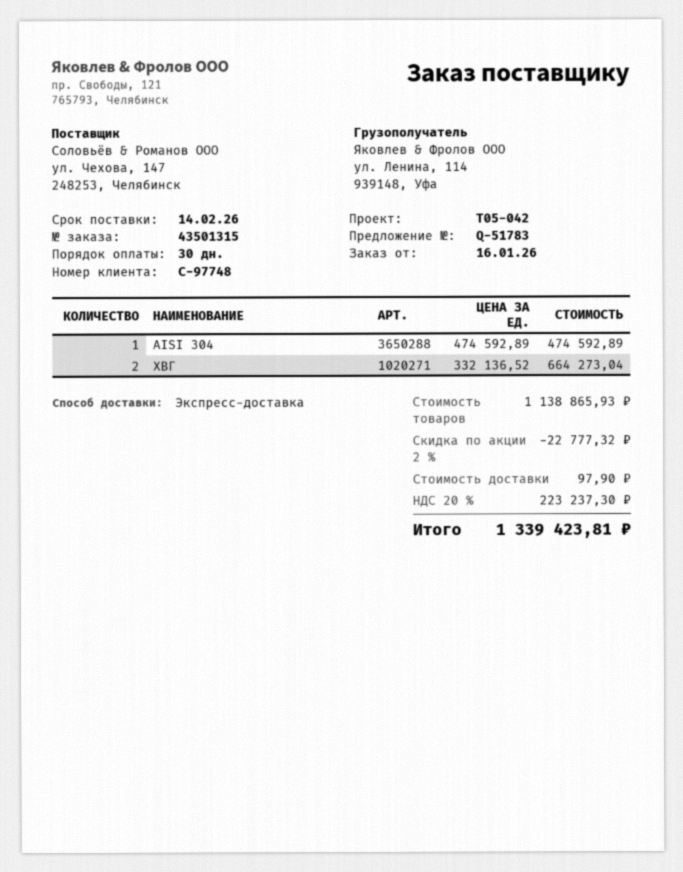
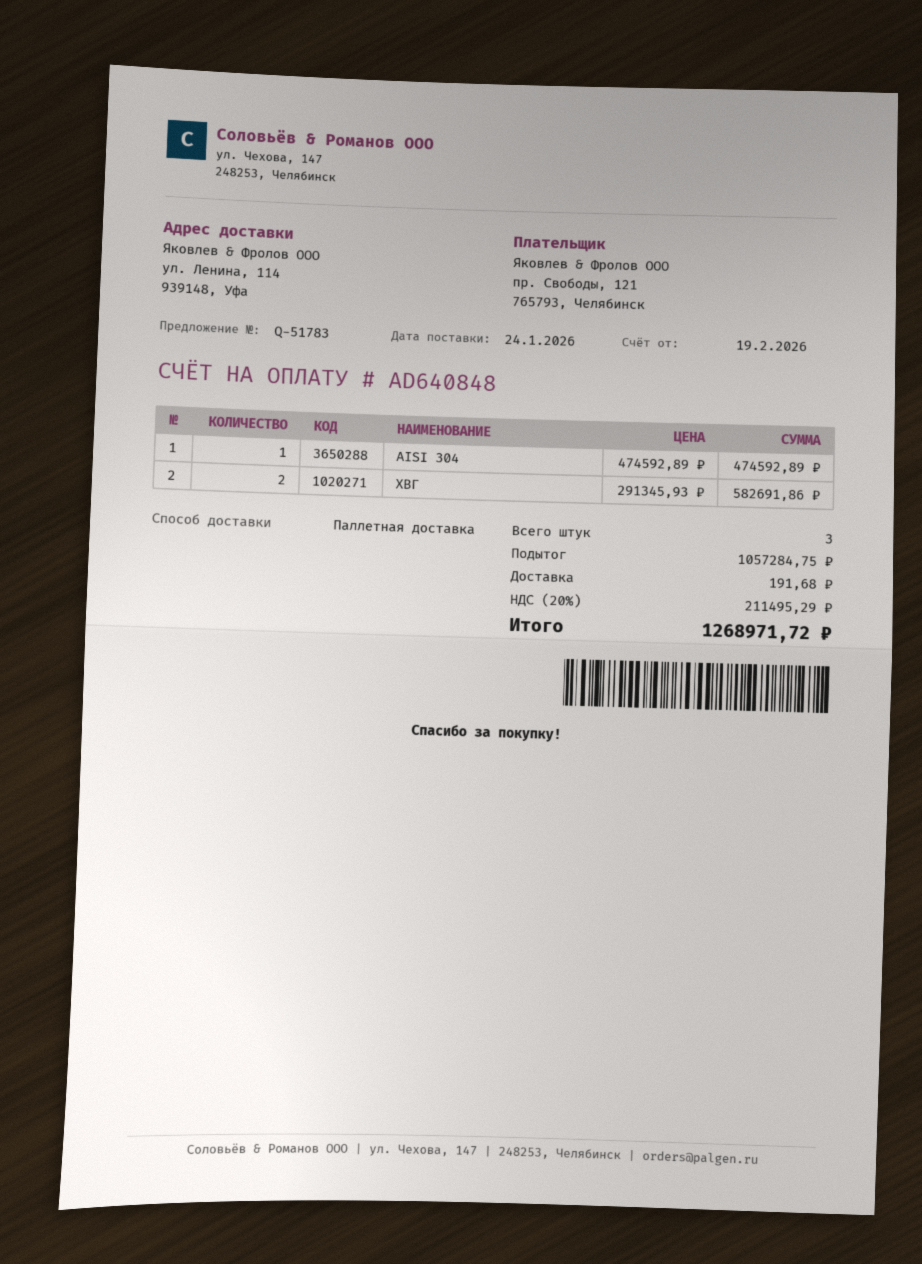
delivery date: 2026-02-14 -> 2026-01-24
shipping method: express -> pallet freight
ХВГ: 2 x 332136.52 = 664273.04 -> 2 x 291345.93 = 582691.86
subtotal: 1138865.93 -> 1057284.75
discount: 2% = 22777.32 -> none
shipping: 97.90 -> 191.68
tax: 20% = 223237.30 -> 20% = 211495.29
total: 1339423.81 -> 1268971.72

